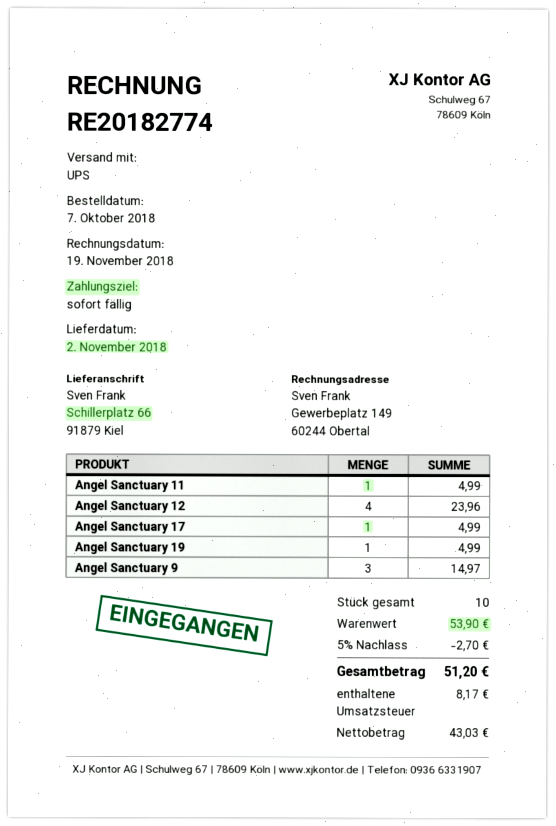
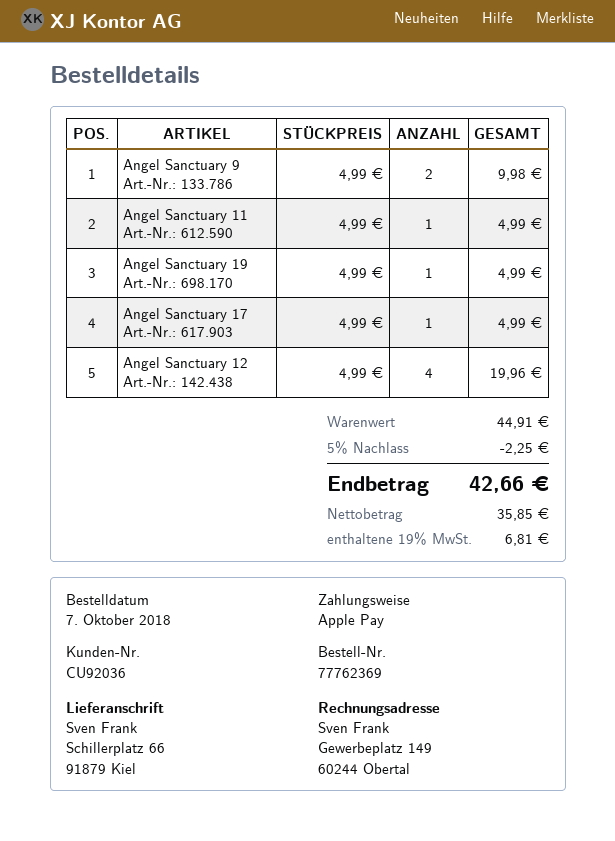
Angel Sanctuary 12: 4 for 23.96 -> 4 for 19.96
Angel Sanctuary 9: 3 for 14.97 -> 2 for 9.98
subtotal: 53.90 -> 44.91
discount: 5% = 2.70 -> 5% = 2.25
net: 43.03 -> 35.85
tax: 8.17 -> 6.81
total: 51.20 -> 42.66

